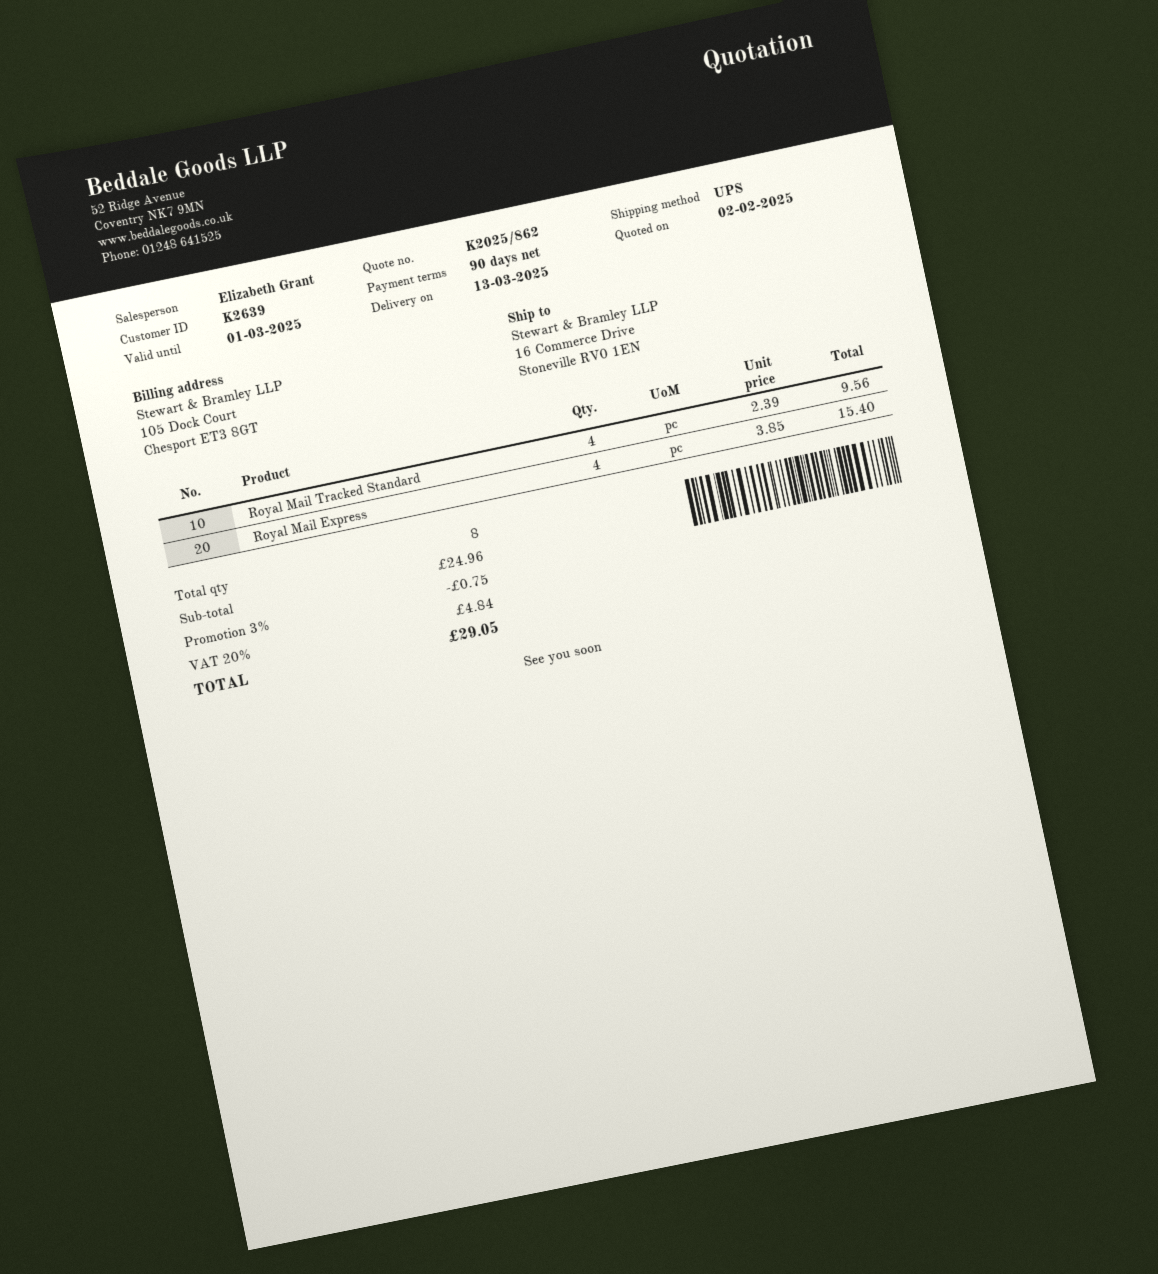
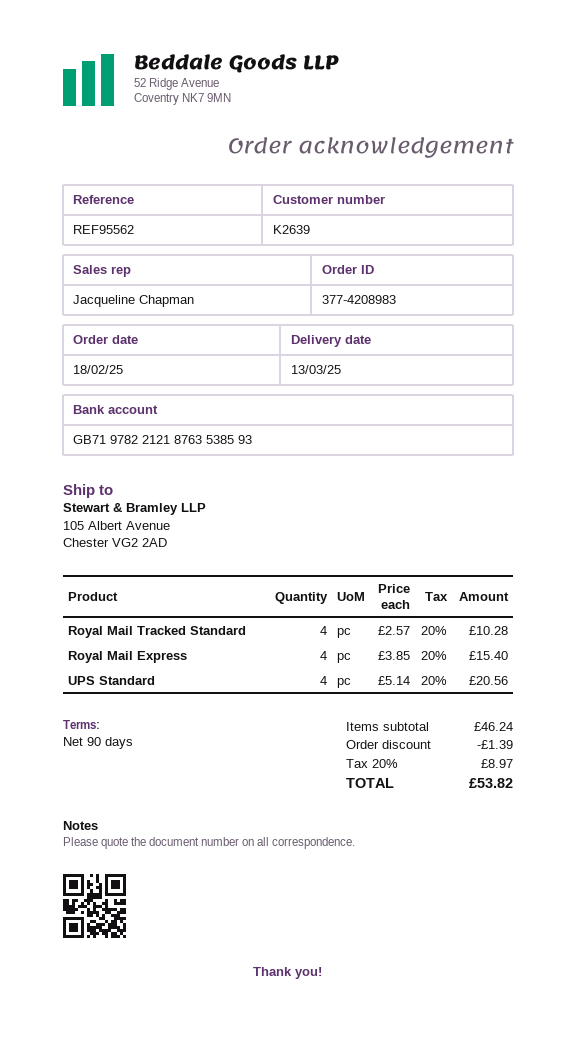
sales rep: Elizabeth Grant -> Jacqueline Chapman
ship to: 16 Commerce Drive, Stoneville RV0 1EN -> 105 Albert Avenue, Chester VG2 2AD
Royal Mail Tracked Standard: 4 x 2.39 = 9.56 -> 4 x 2.57 = 10.28
UPS Standard: none -> 4 x 5.14 = 20.56
subtotal: 24.96 -> 46.24
discount: 0.75 -> 1.39
tax: 20% = 4.84 -> 20% = 8.97
total: 29.05 -> 53.82

